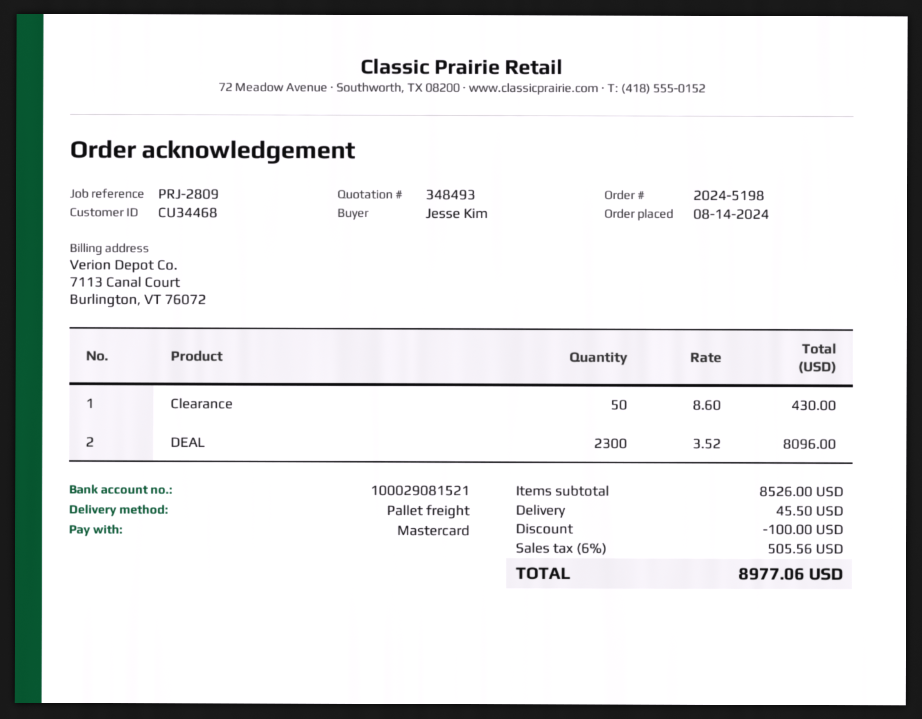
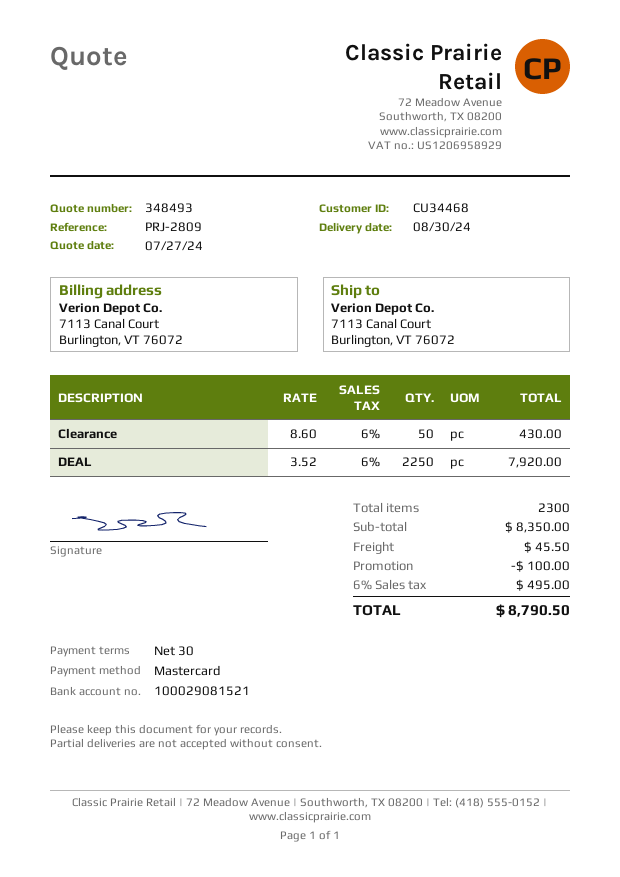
DEAL: 2300 x 3.52 = 8096.00 -> 2250 x 3.52 = 7920.00
subtotal: 8526.00 -> 8350.00
tax: 6% = 505.56 -> 6% = 495.00
total: 8977.06 -> 8790.50

